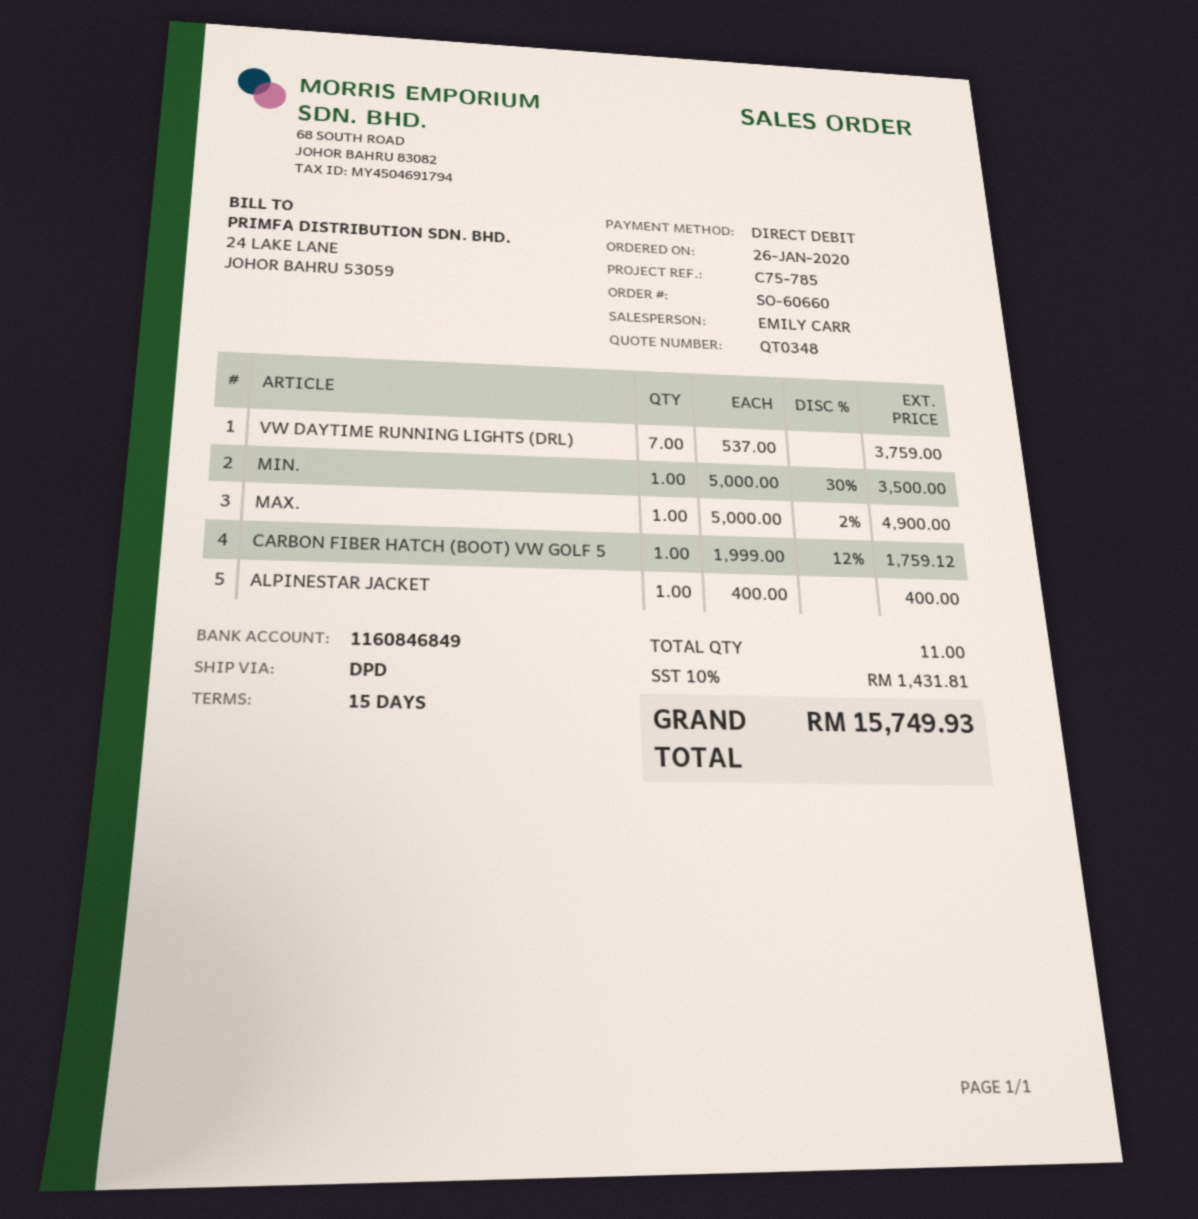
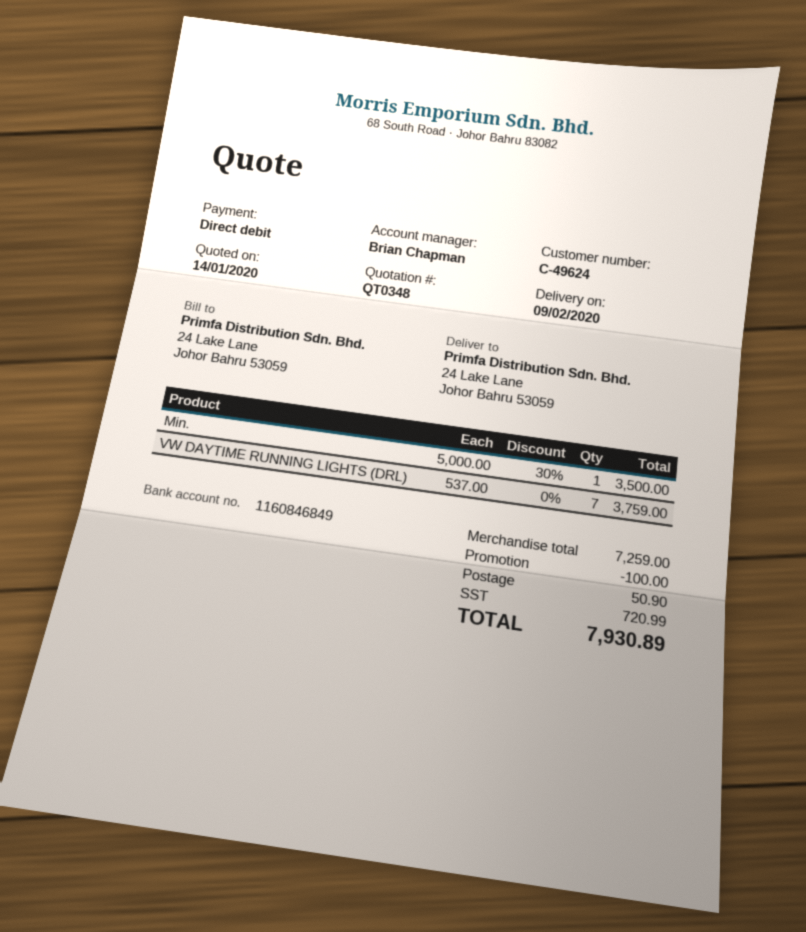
sales rep: EMILY CARR -> Brian Chapman
MAX.: 1 x 5000.00 - 2% = 4900.00 -> none
CARBON FIBER HATCH (BOOT) VW GOLF 5: 1 x 1999.00 - 12% = 1759.12 -> none
ALPINESTAR JACKET: 1 x 400.00 = 400.00 -> none
discount: none -> 100.00
shipping: none -> 50.90
tax: 1431.81 -> 720.99
total: 15749.93 -> 7930.89

